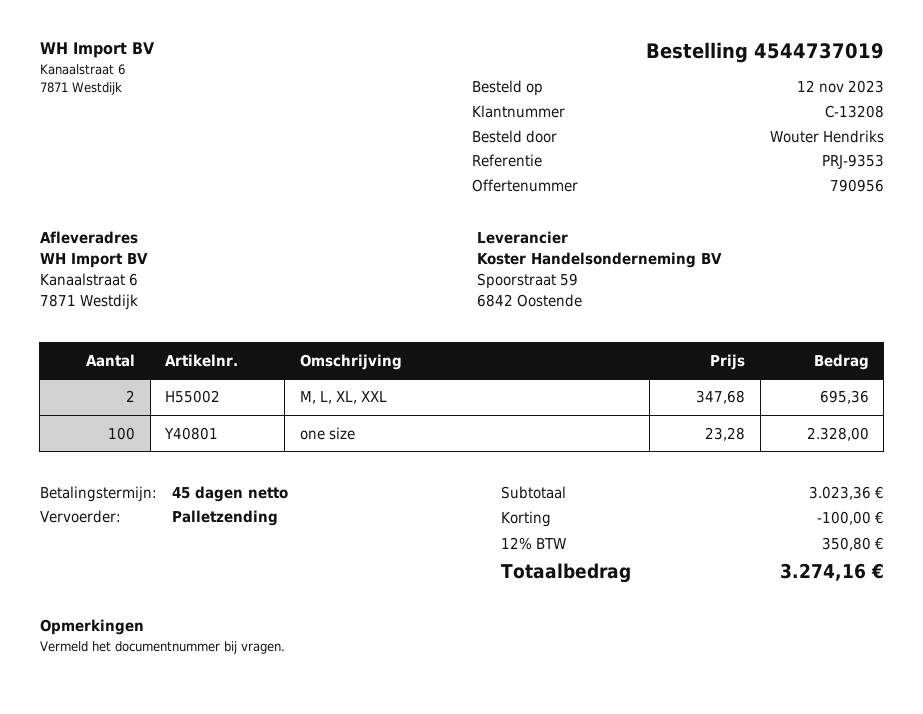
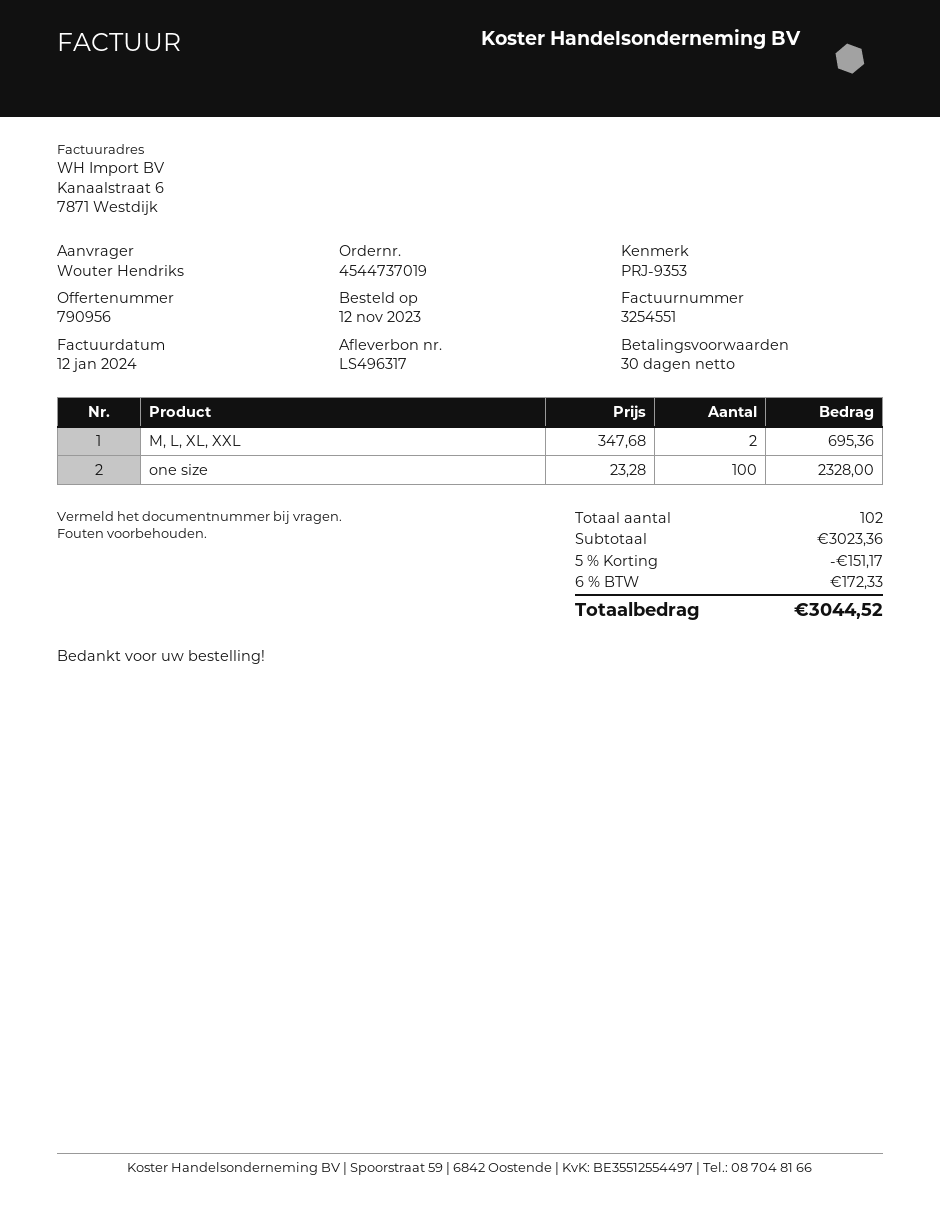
payment terms: 45 days -> 30 days
discount: 100.00 -> 151.17
tax: 12% = 350.80 -> 6% = 172.33
total: 3274.16 -> 3044.52

